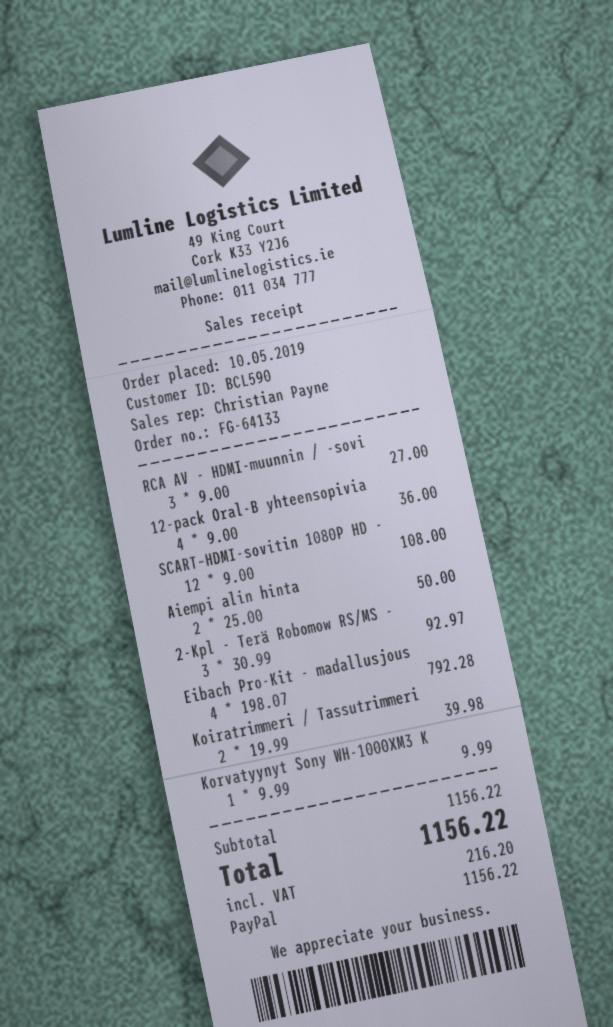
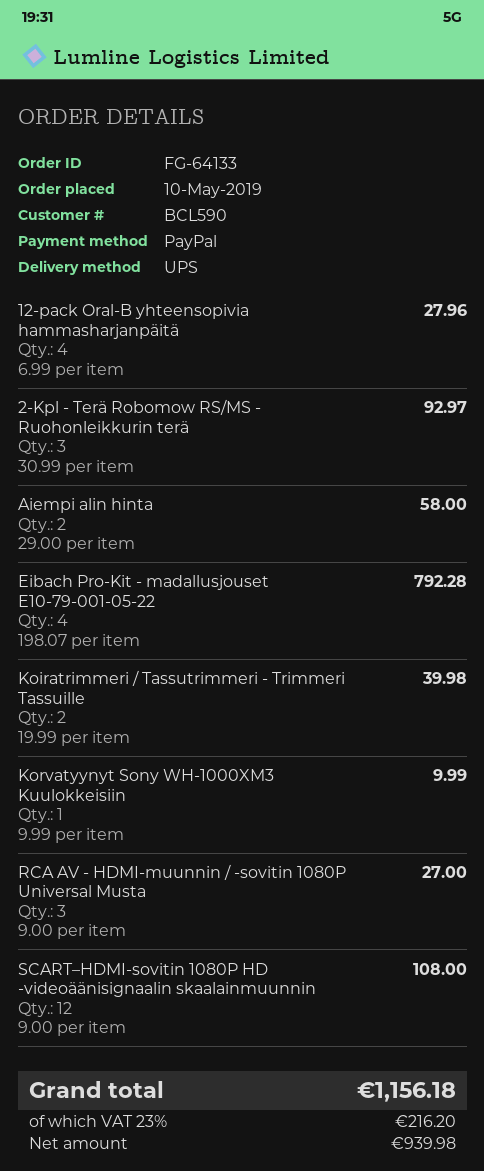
12-pack Oral-B yhteensopivia: 4 x 9.00 = 36.00 -> 4 x 6.99 = 27.96
Aiempi alin hinta: 2 x 25.00 = 50.00 -> 2 x 29.00 = 58.00
total: 1156.22 -> 1156.18

